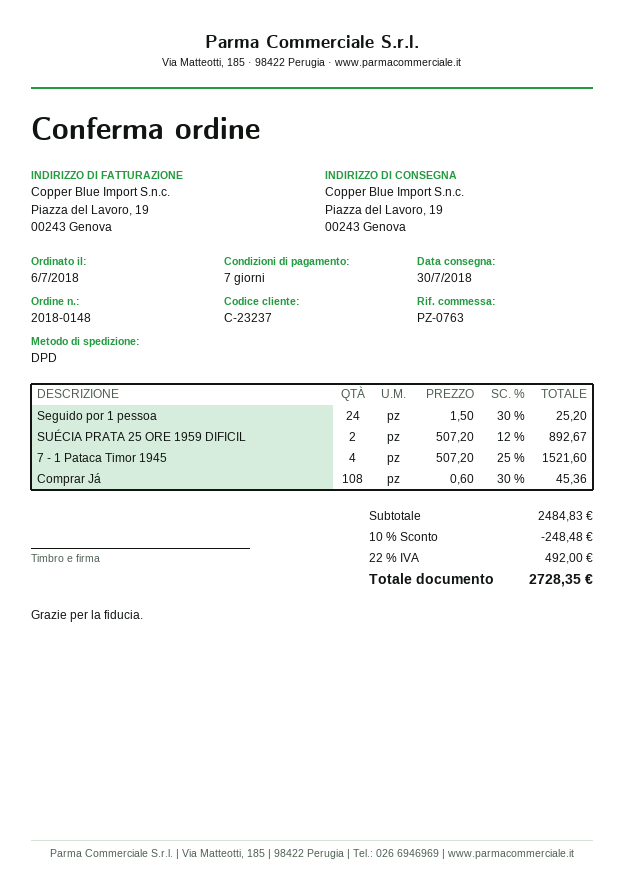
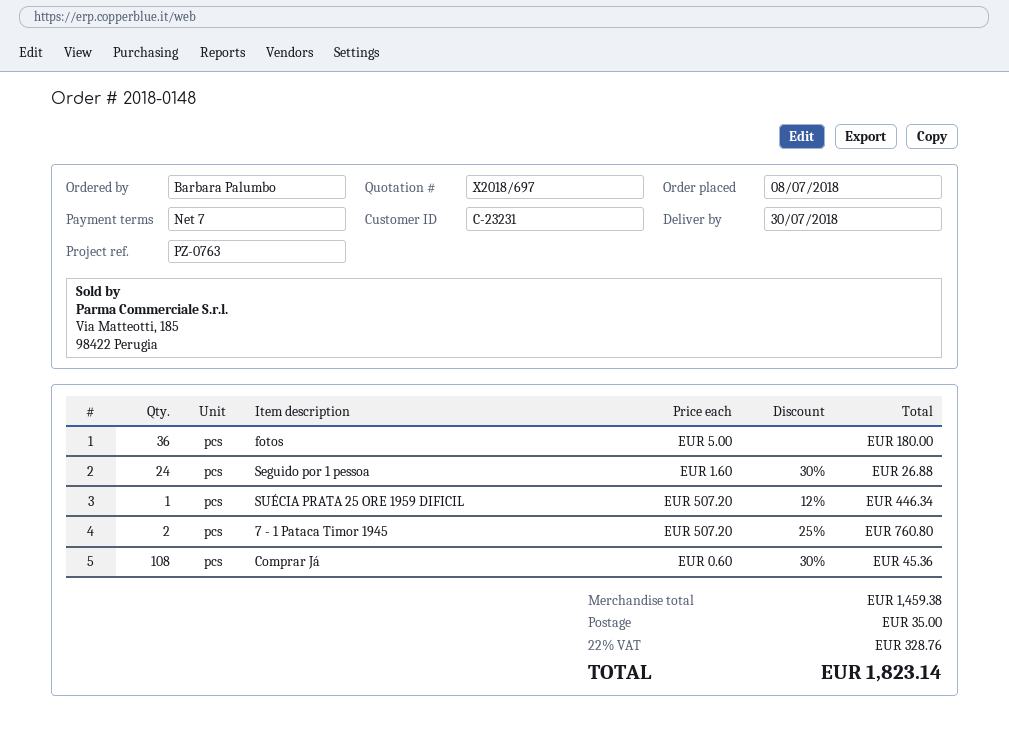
order date: 2018-07-06 -> 2018-07-08
customer number: C-23237 -> C-23231
Seguido por 1 pessoa: 24 x 1.50 - 30% = 25.20 -> 24 x 1.60 - 30% = 26.88
SUÉCIA PRATA 25 ORE 1959 DIFICIL: 2 x 507.20 - 12% = 892.67 -> 1 x 507.20 - 12% = 446.34
7 - 1 Pataca Timor 1945: 4 x 507.20 - 25% = 1521.60 -> 2 x 507.20 - 25% = 760.80
fotos: none -> 36 x 5.00 = 180.00
subtotal: 2484.83 -> 1459.38
discount: 10% = 248.48 -> none
shipping: none -> 35.00
tax: 22% = 492.00 -> 22% = 328.76
total: 2728.35 -> 1823.14

